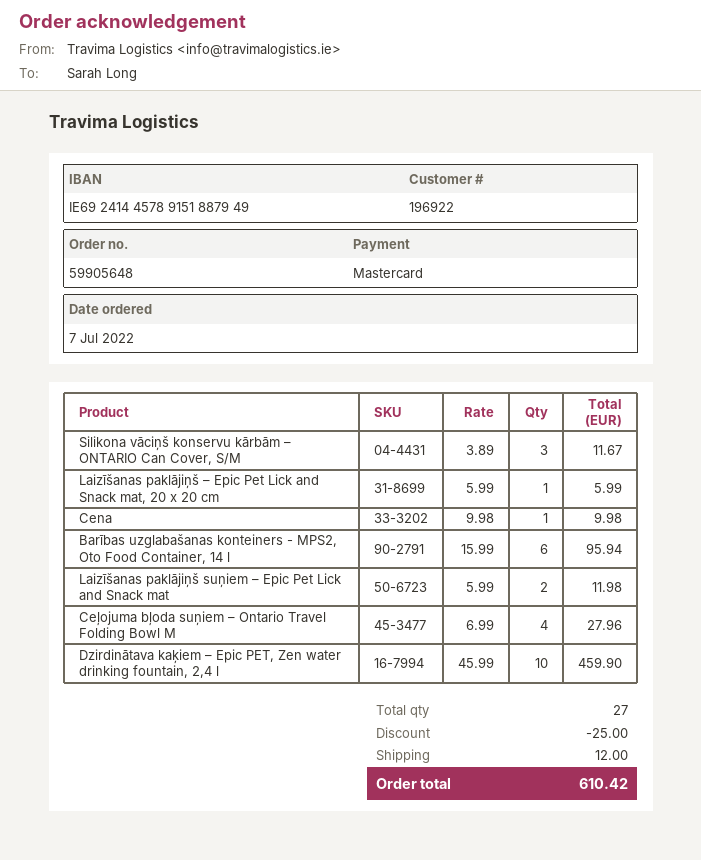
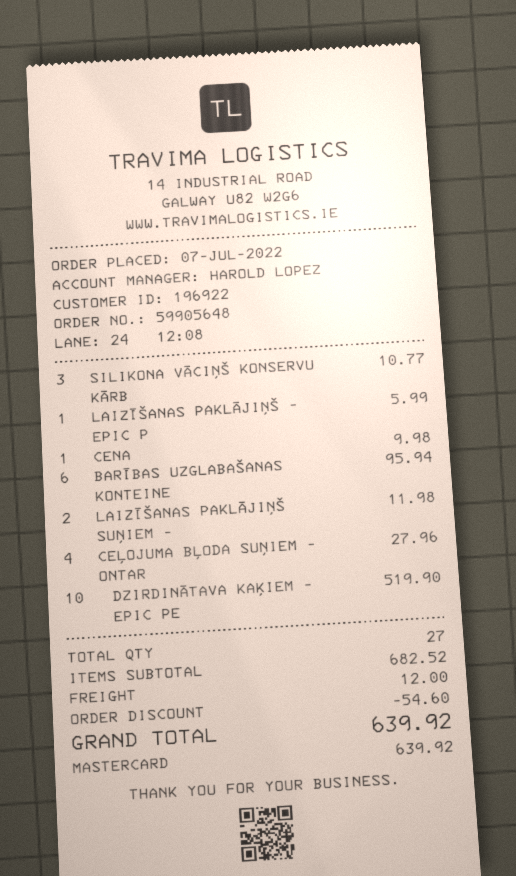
Silikona vāciņš konservu kārbām – ONTARIO Can Cover, S/M: 3 for 11.67 -> 3 for 10.77
Dzirdinātava kaķiem – Epic PET, Zen water drinking fountain, 2,4 l: 10 for 459.90 -> 10 for 519.90
discount: 25.00 -> 54.60
total: 610.42 -> 639.92

